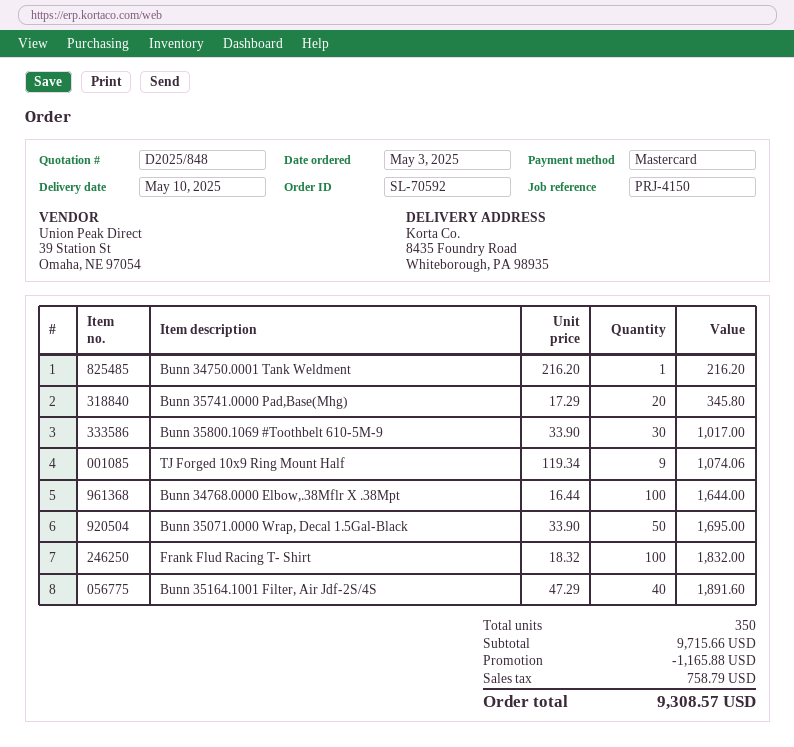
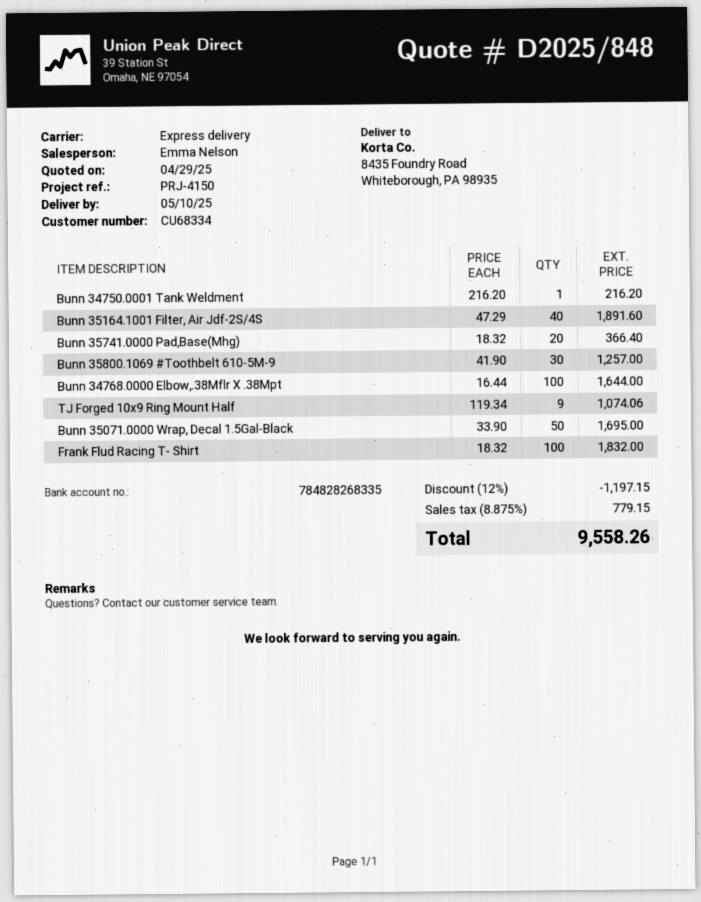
Bunn 35741.0000 Pad,Base(Mhg): 20 x 17.29 = 345.80 -> 20 x 18.32 = 366.40
Bunn 35800.1069 #Toothbelt 610-5M-9: 30 x 33.90 = 1017.00 -> 30 x 41.90 = 1257.00
discount: 1165.88 -> 1197.15
tax: 758.79 -> 779.15
total: 9308.57 -> 9558.26

